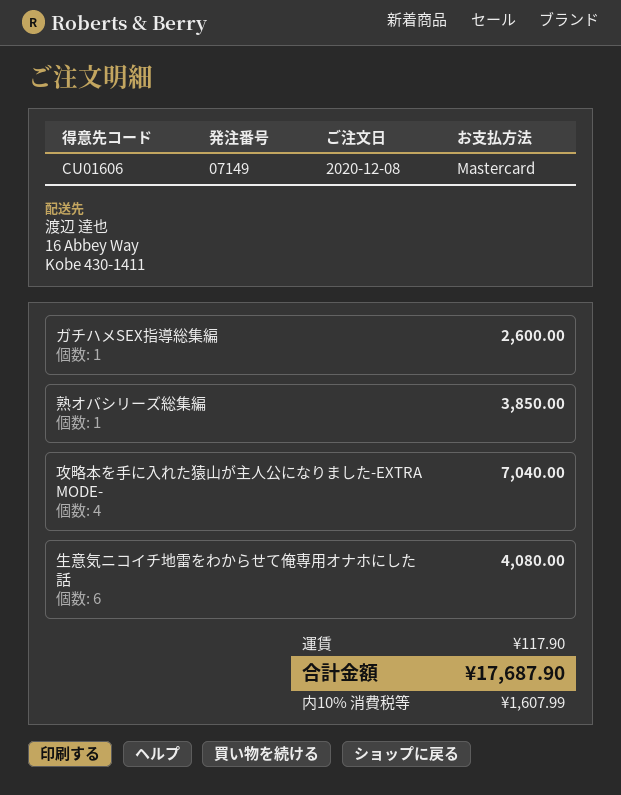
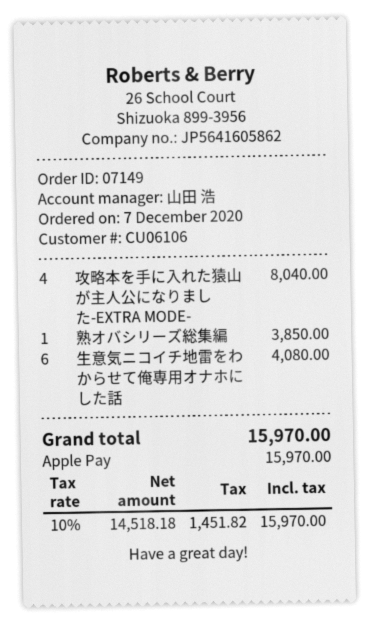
order date: 2020-12-08 -> 2020-12-07
customer number: CU01606 -> CU06106
payment method: Mastercard -> Apple Pay
ガチハメSEX指導総集編: 1 for 2600.00 -> none
攻略本を手に入れた猿山が主人公になりました-EXTRA MODE-: 4 for 7040.00 -> 4 for 8040.00
shipping: 117.90 -> none
tax: 10% = 1607.99 -> 10% = 1451.82
total: 17687.90 -> 15970.00

